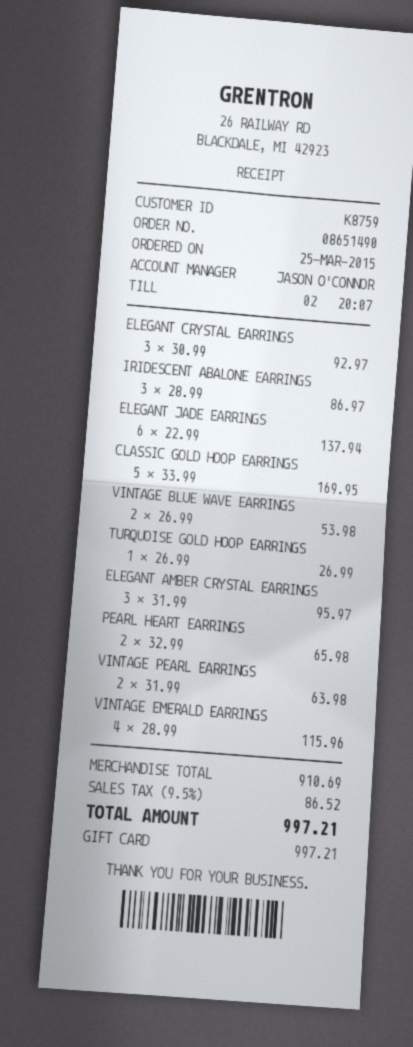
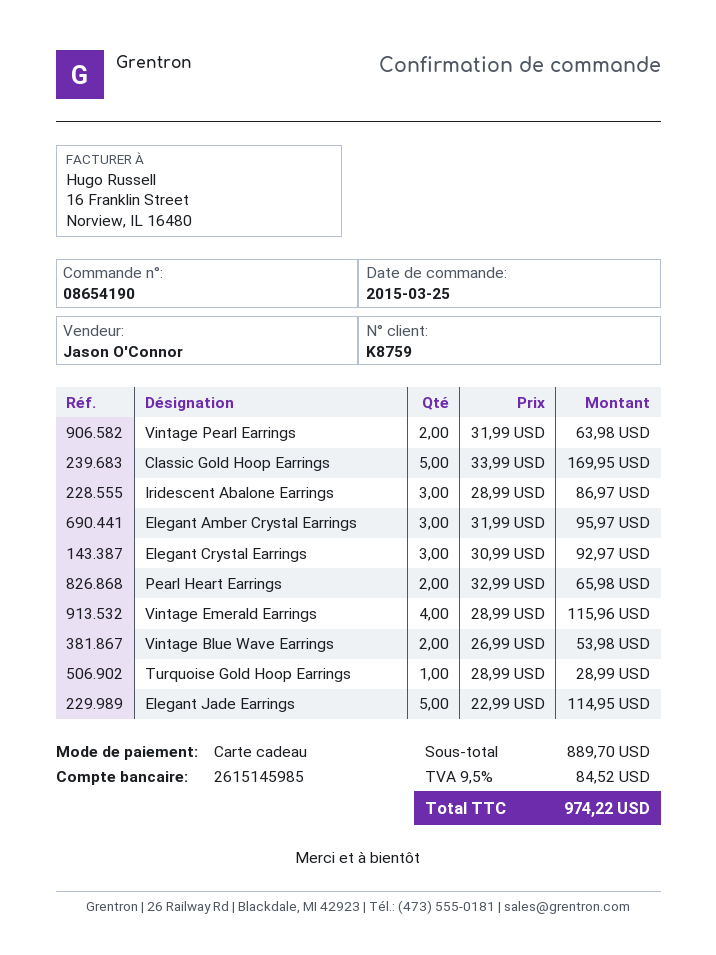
order number: 08651490 -> 08654190
ELEGANT JADE EARRINGS: 6 x 22.99 = 137.94 -> 5 x 22.99 = 114.95
TURQUOISE GOLD HOOP EARRINGS: 1 x 26.99 = 26.99 -> 1 x 28.99 = 28.99
subtotal: 910.69 -> 889.70
tax: 9.5% = 86.52 -> 9.5% = 84.52
total: 997.21 -> 974.22

